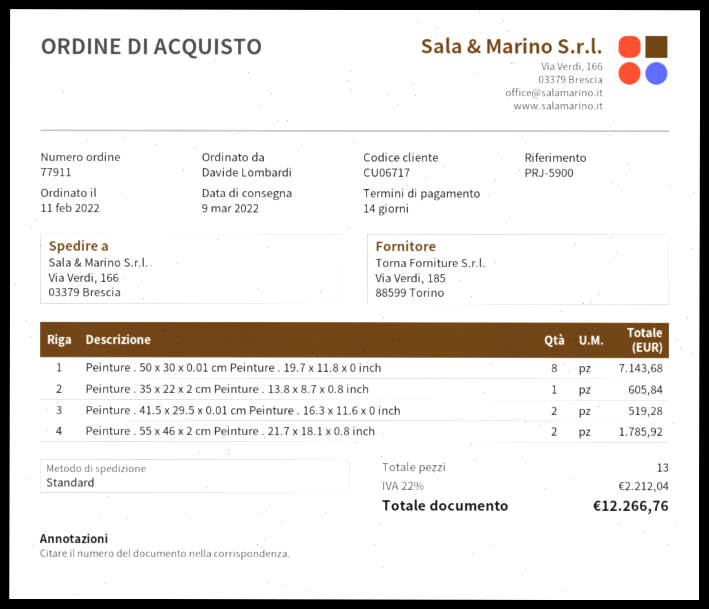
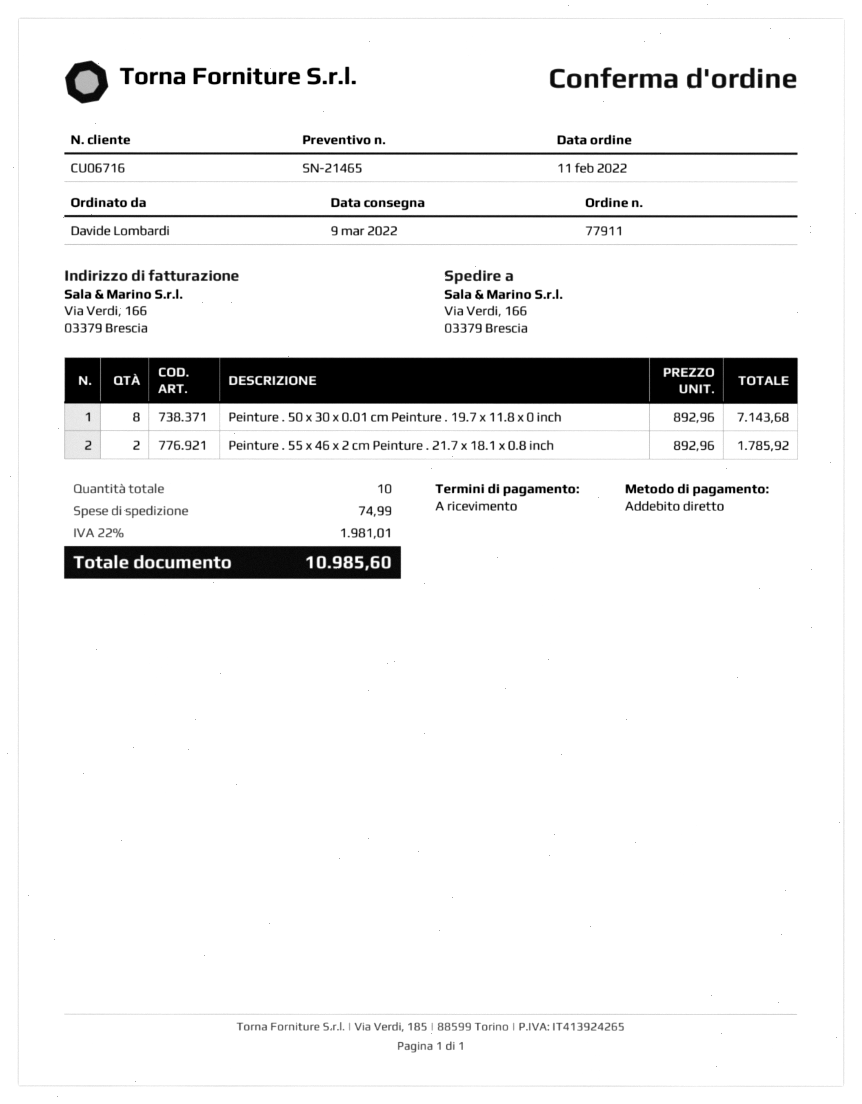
payment terms: 14 days -> on receipt
customer number: CU06717 -> CU06716
Peinture . 35 x 22 x 2 cm Peinture . 13.8 x 8.7 x 0.8 inch: 1 for 605.84 -> none
Peinture . 41.5 x 29.5 x 0.01 cm Peinture . 16.3 x 11.6 x 0 inch: 2 for 519.28 -> none
total quantity: 13 -> 10
shipping: none -> 74.99
tax: 22% = 2212.04 -> 22% = 1981.01
total: 12266.76 -> 10985.60

